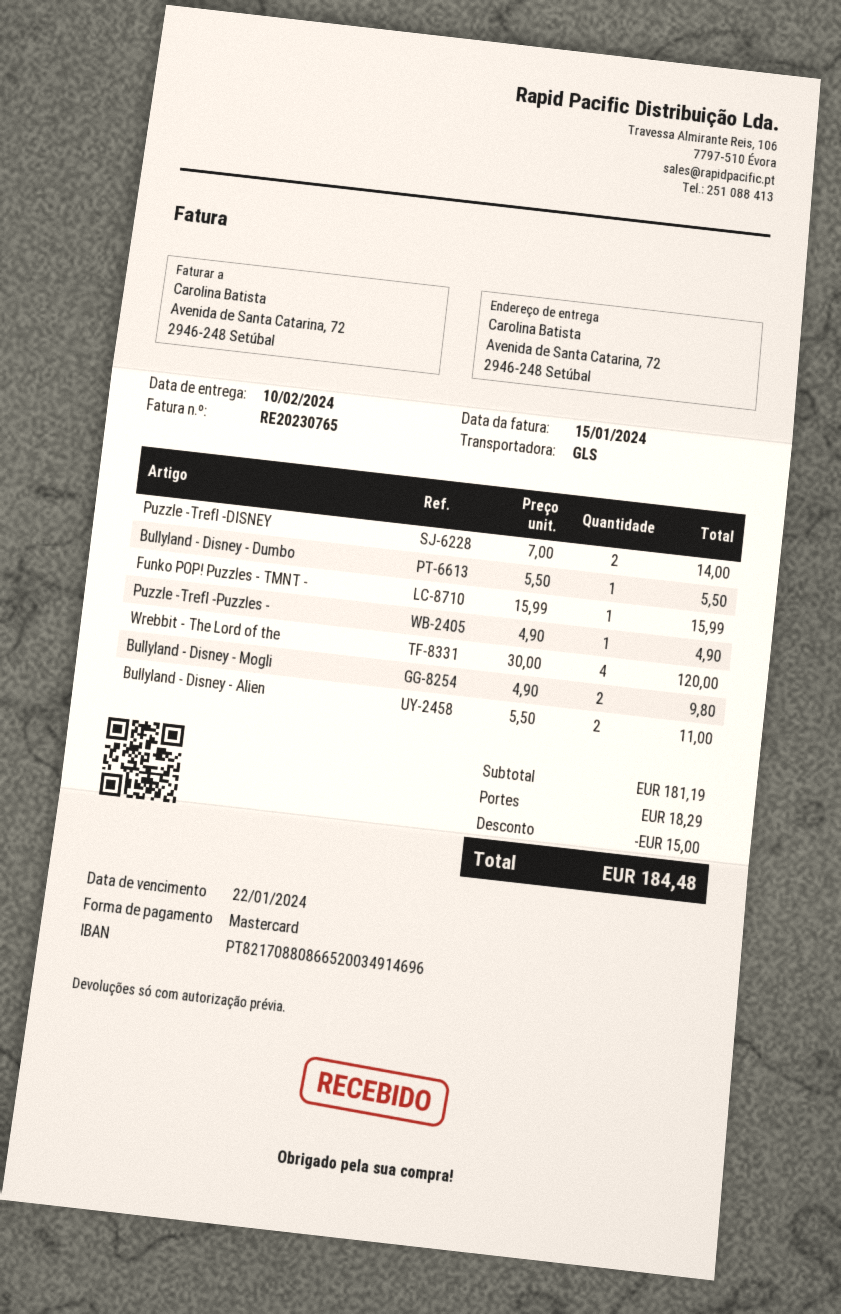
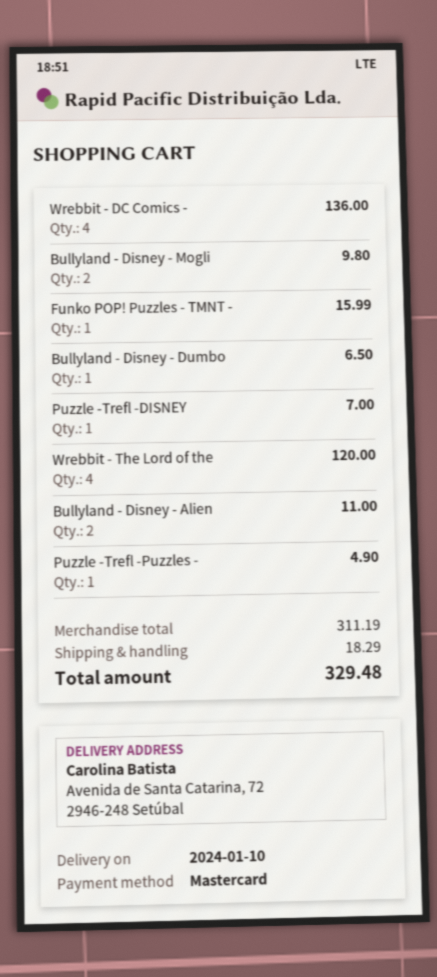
delivery date: 2024-02-10 -> 2024-01-10
Puzzle -Trefl -DISNEY: 2 for 14.00 -> 1 for 7.00
Bullyland - Disney - Dumbo: 1 for 5.50 -> 1 for 6.50
Wrebbit - DC Comics -: none -> 4 for 136.00
subtotal: 181.19 -> 311.19
discount: 15.00 -> none
total: 184.48 -> 329.48

